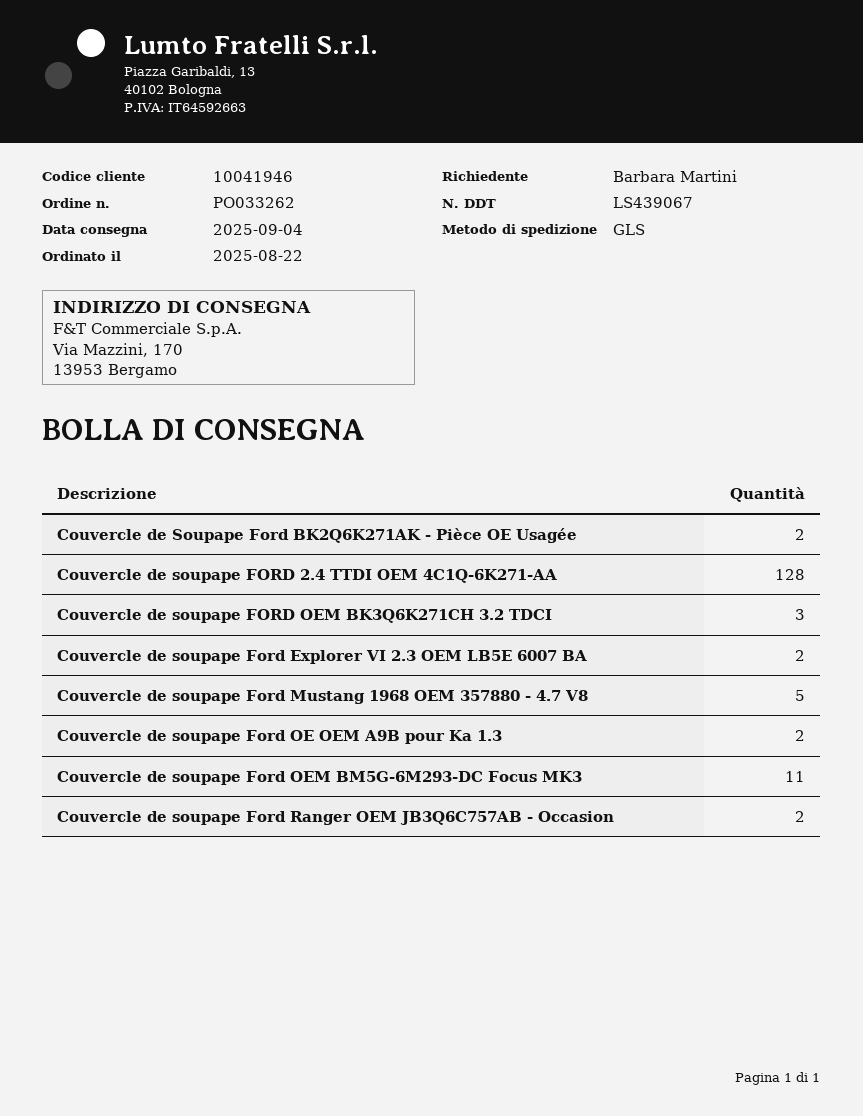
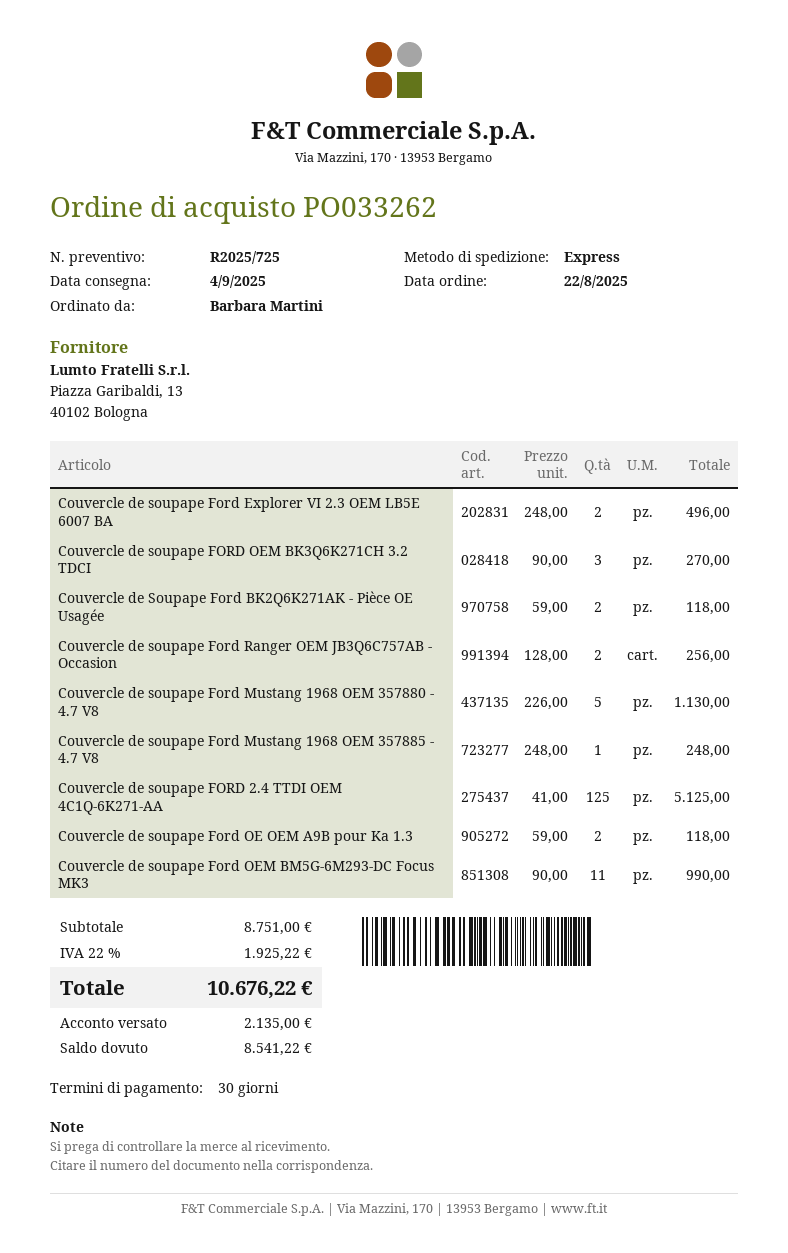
shipping method: GLS -> express
Couvercle de soupape FORD 2.4 TTDI OEM 4C1Q-6K271-AA: 128 -> 125
Couvercle de soupape Ford Mustang 1968 OEM 357885 - 4.7 V8: none -> 1

